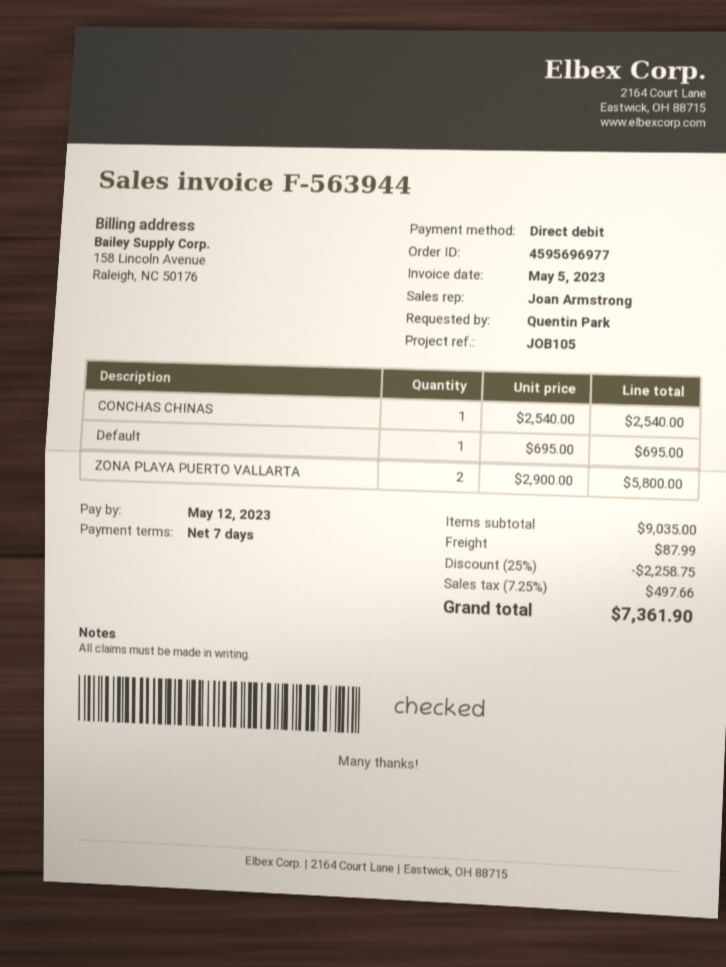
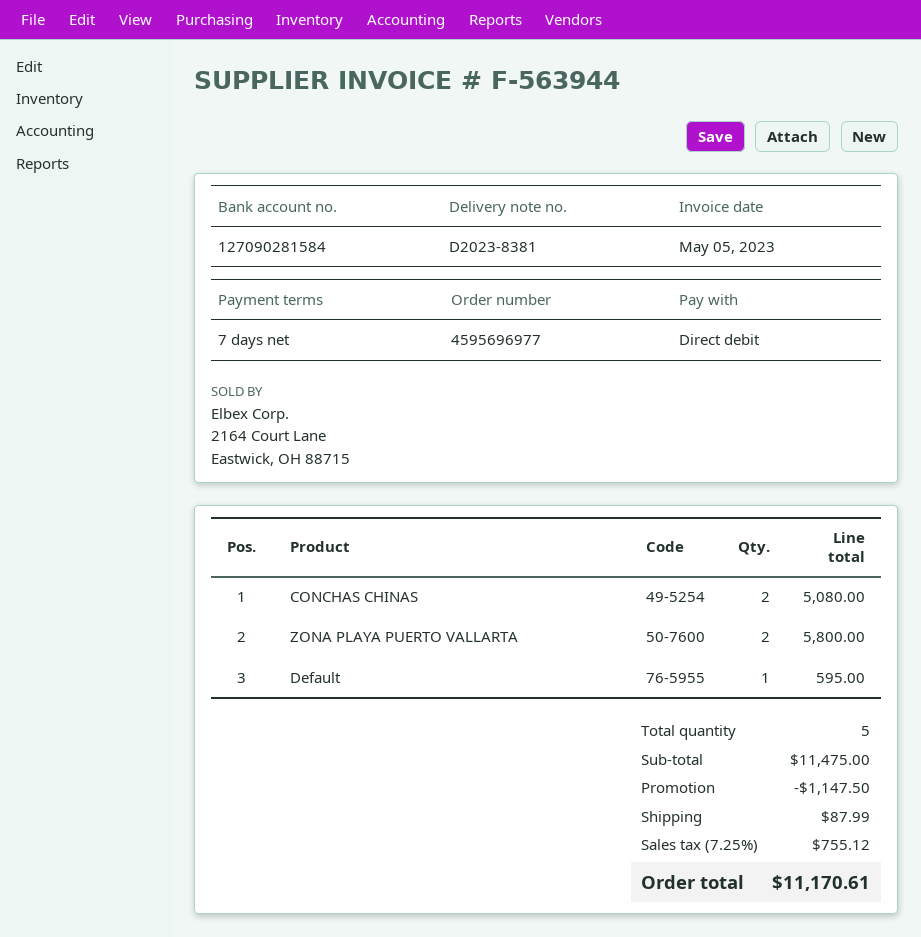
CONCHAS CHINAS: 1 for 2540.00 -> 2 for 5080.00
Default: 1 for 695.00 -> 1 for 595.00
subtotal: 9035.00 -> 11475.00
discount: 2258.75 -> 1147.50
tax: 7.25% = 497.66 -> 7.25% = 755.12
total: 7361.90 -> 11170.61

